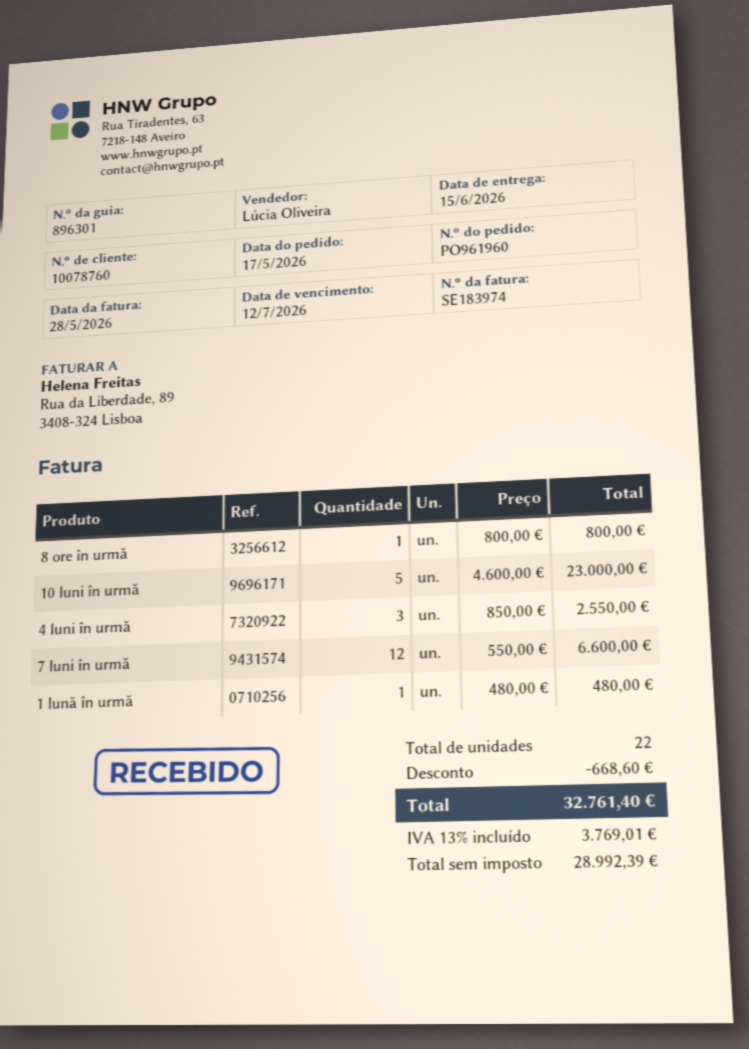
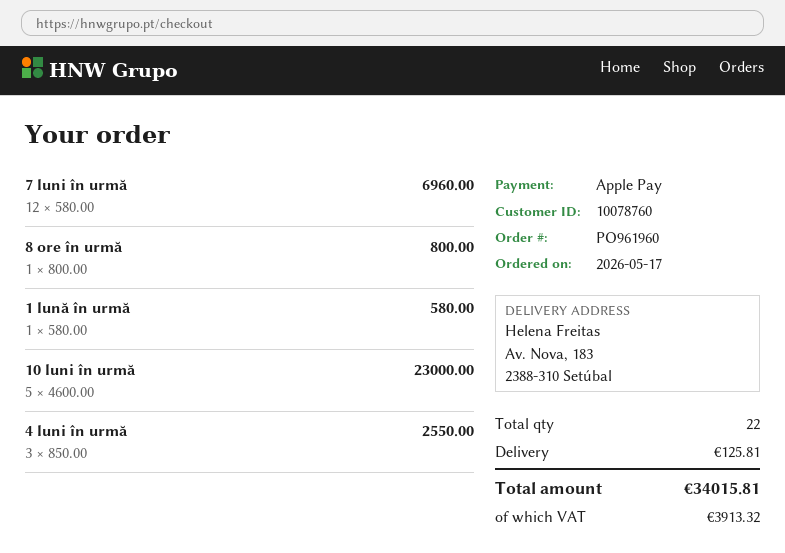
7 luni în urmă: 12 x 550.00 = 6600.00 -> 12 x 580.00 = 6960.00
1 lună în urmă: 1 x 480.00 = 480.00 -> 1 x 580.00 = 580.00
discount: 668.60 -> none
shipping: none -> 125.81
tax: 3769.01 -> 3913.32
total: 32761.40 -> 34015.81

